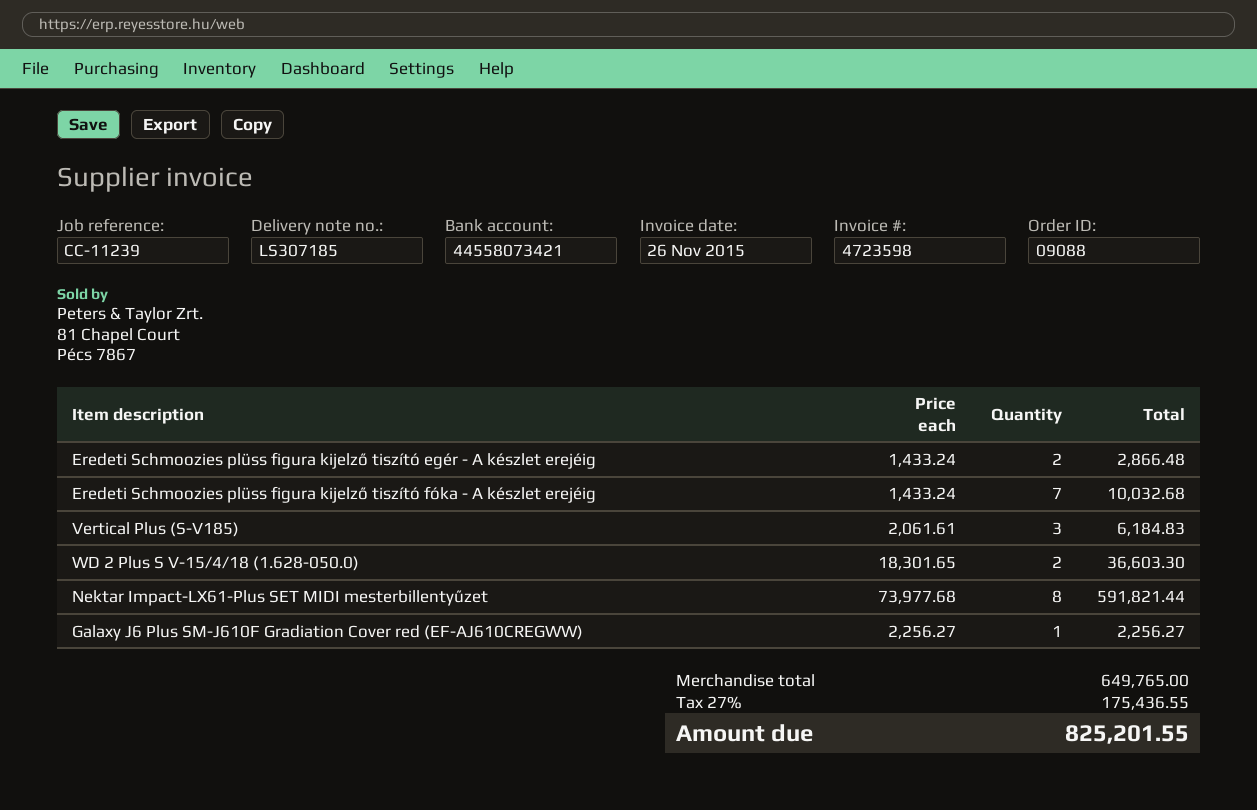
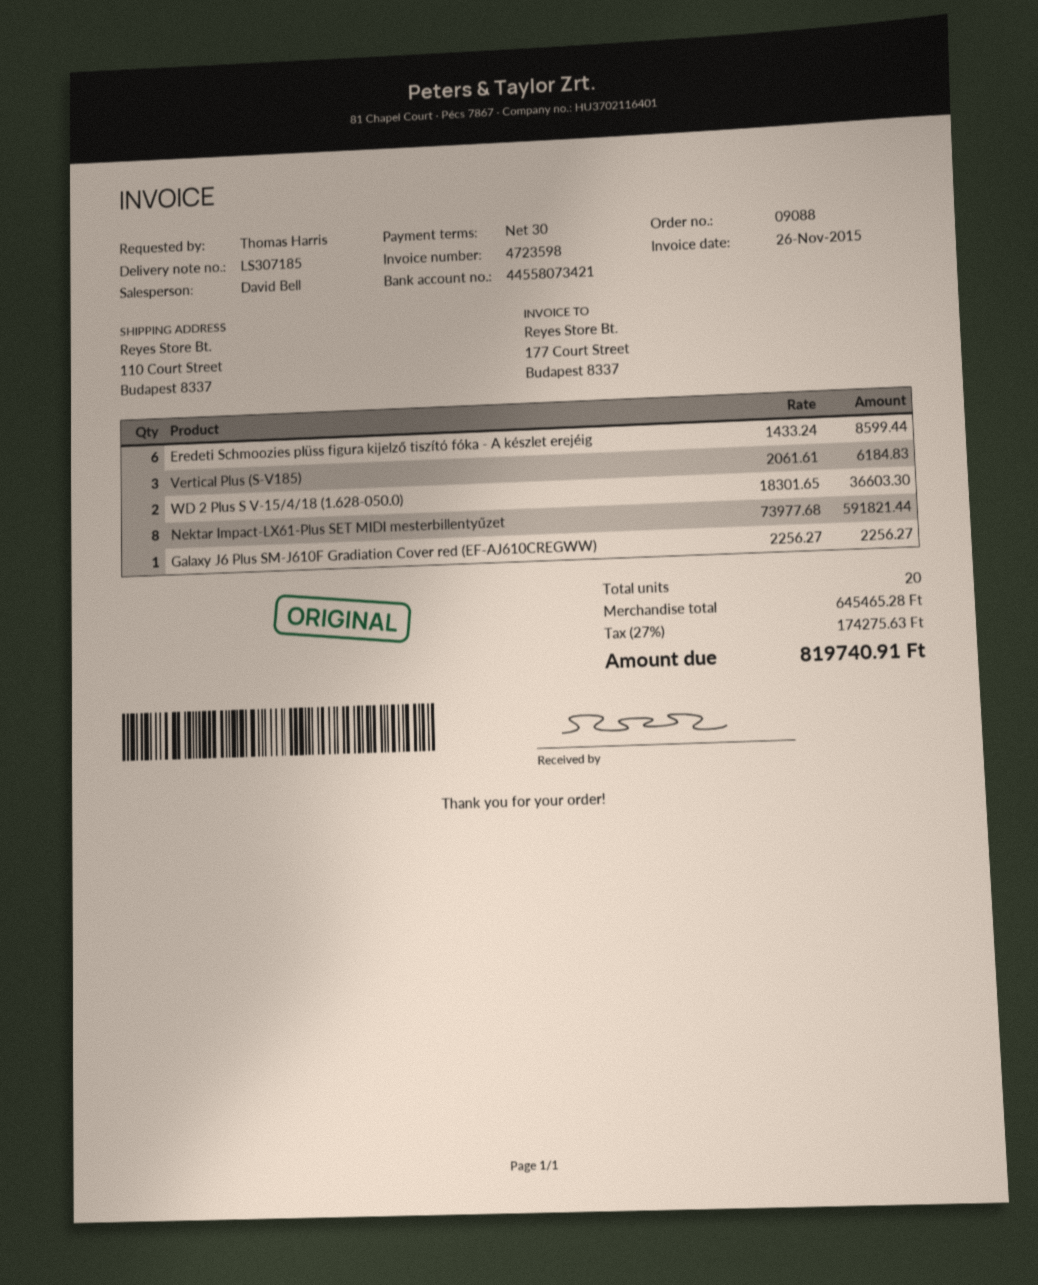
Eredeti Schmoozies plüss figura kijelző tiszító egér - A készlet erejéig: 2 x 1433.24 = 2866.48 -> none
Eredeti Schmoozies plüss figura kijelző tiszító fóka - A készlet erejéig: 7 x 1433.24 = 10032.68 -> 6 x 1433.24 = 8599.44
subtotal: 649765.00 -> 645465.28
tax: 27% = 175436.55 -> 27% = 174275.63
total: 825201.55 -> 819740.91

